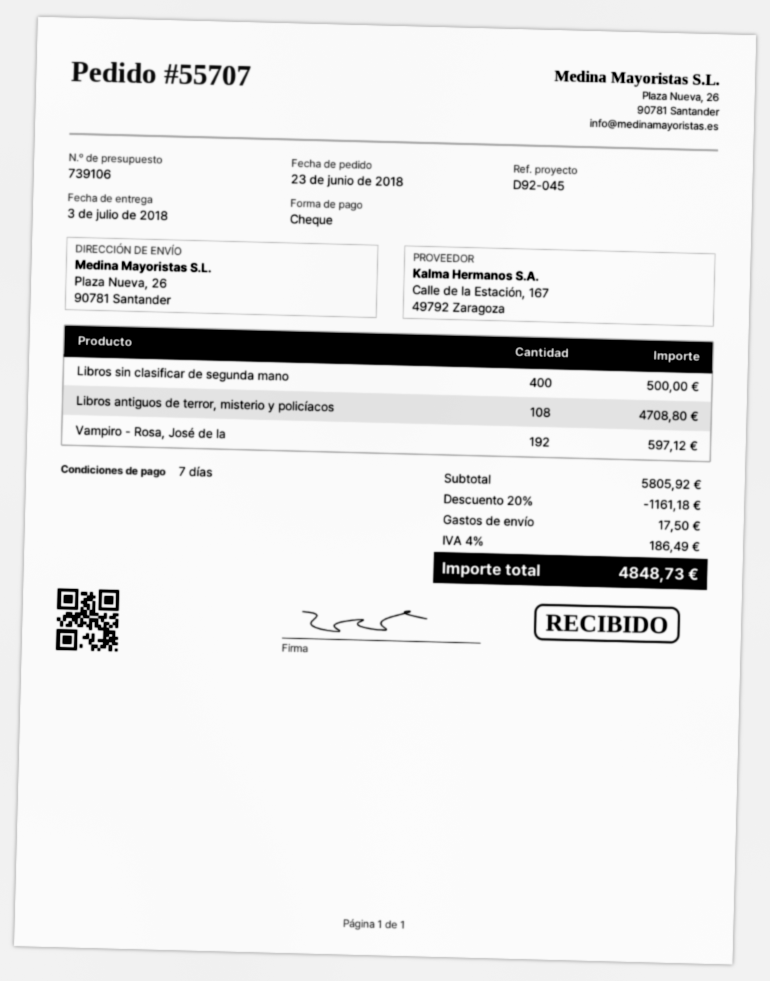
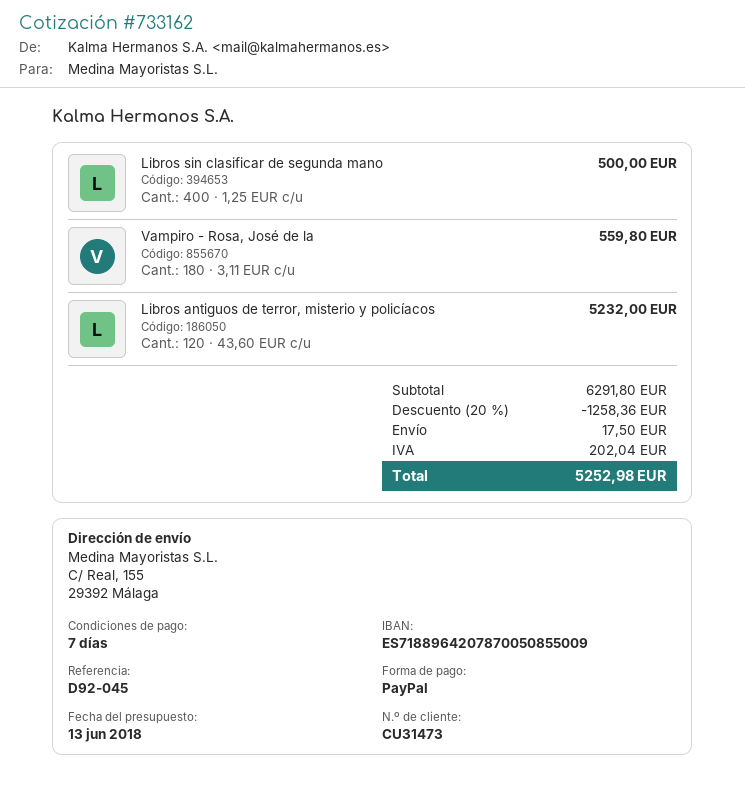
quote number: 739106 -> 733162
payment method: cheque -> PayPal
ship to: Plaza Nueva, 26, 90781 Santander -> C/ Real, 155, 29392 Málaga
Libros antiguos de terror, misterio y policíacos: 108 for 4708.80 -> 120 for 5232.00
Vampiro - Rosa, José de la: 192 for 597.12 -> 180 for 559.80
subtotal: 5805.92 -> 6291.80
discount: 20% = 1161.18 -> 20% = 1258.36
tax: 186.49 -> 202.04
total: 4848.73 -> 5252.98

